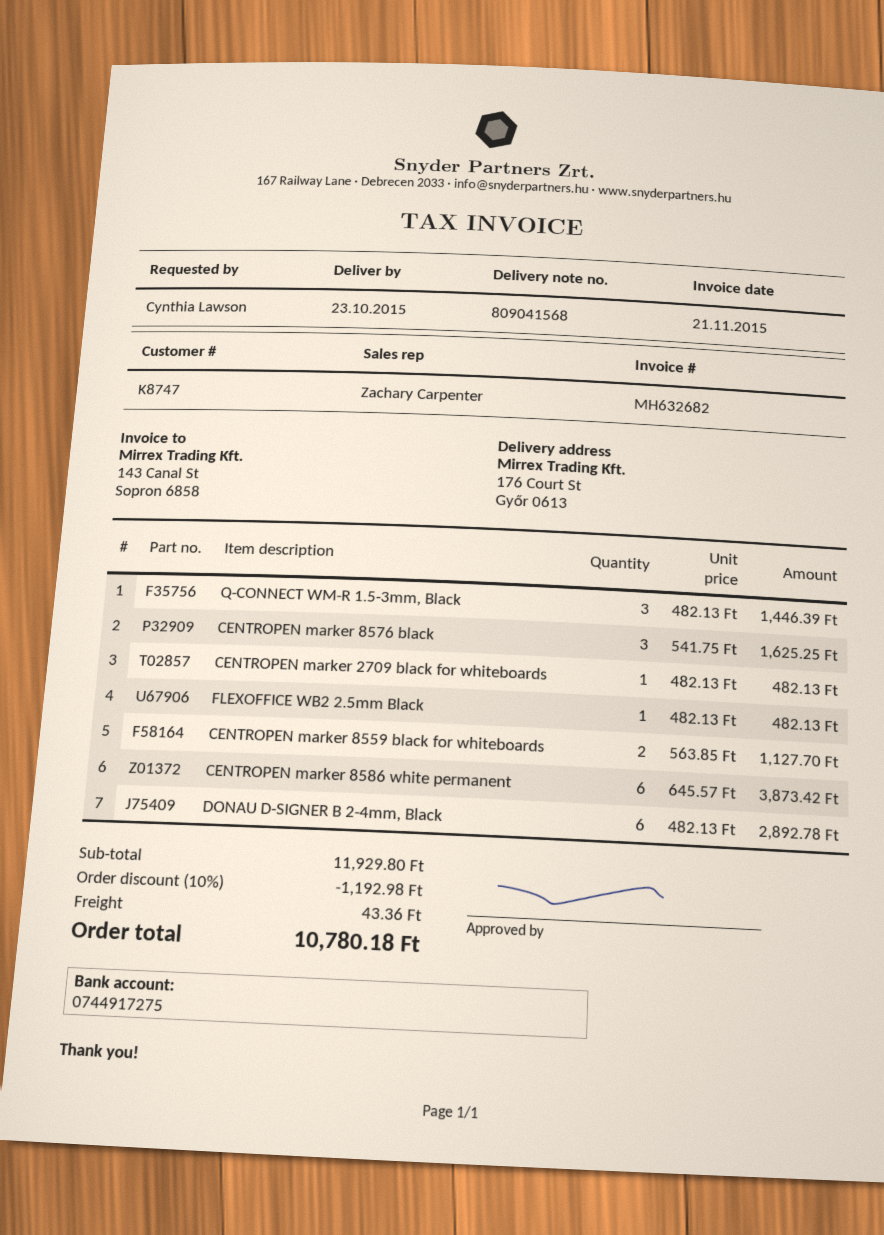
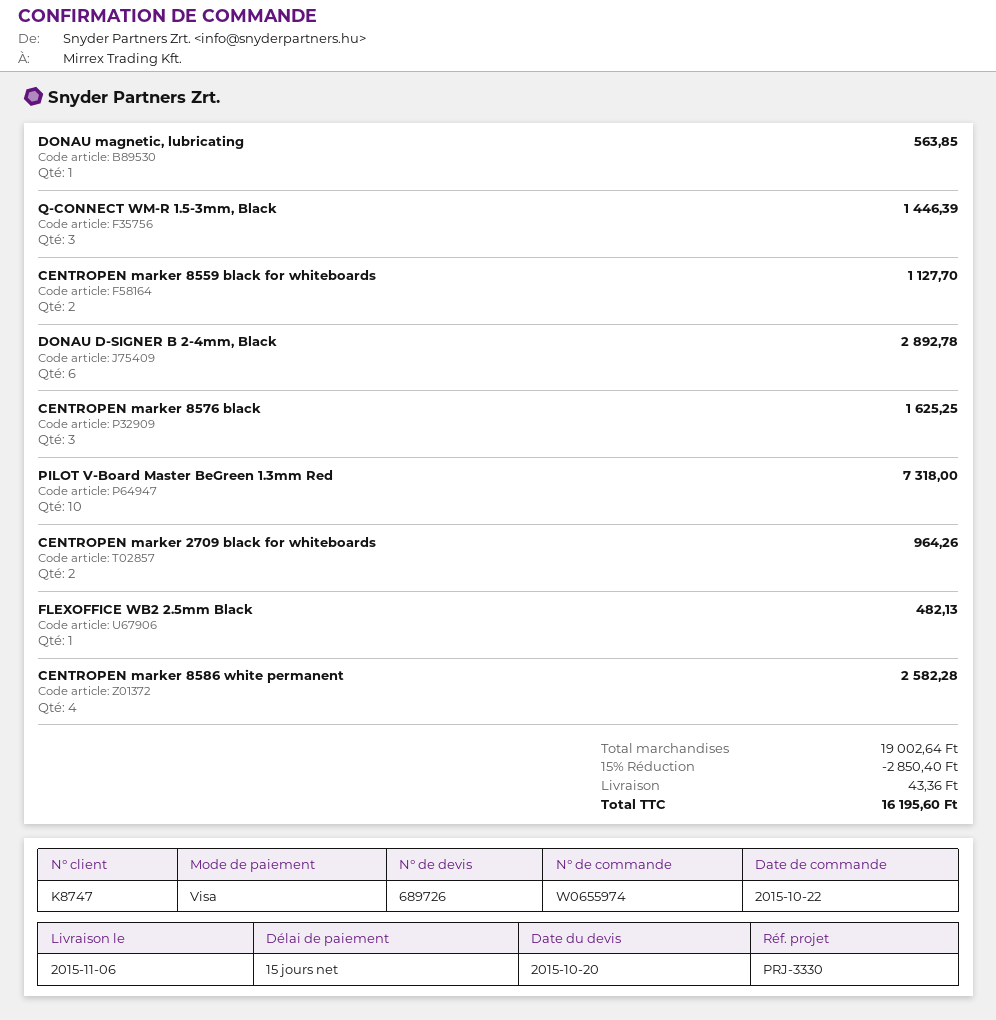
delivery date: 2015-10-23 -> 2015-11-06
CENTROPEN marker 2709 black for whiteboards: 1 for 482.13 -> 2 for 964.26
CENTROPEN marker 8586 white permanent: 6 for 3873.42 -> 4 for 2582.28
DONAU magnetic, lubricating: none -> 1 for 563.85
PILOT V-Board Master BeGreen 1.3mm Red: none -> 10 for 7318.00
subtotal: 11929.80 -> 19002.64
discount: 10% = 1192.98 -> 15% = 2850.40
total: 10780.18 -> 16195.60

